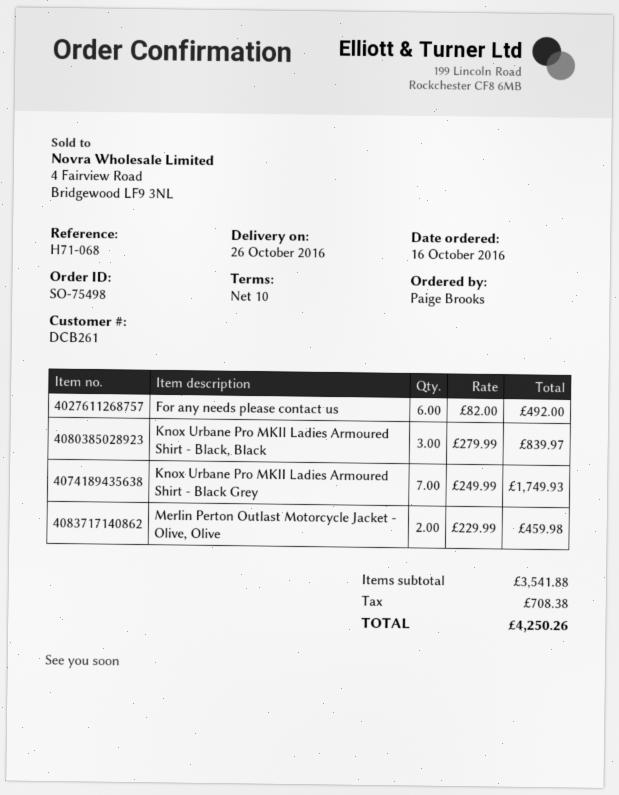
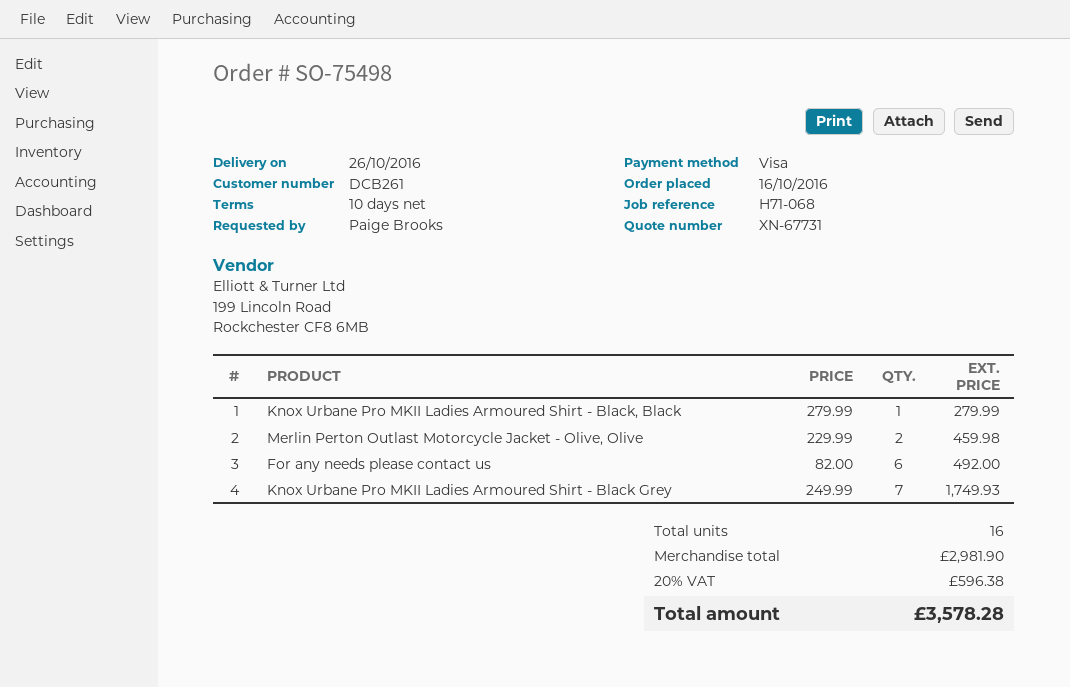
Knox Urbane Pro MKII Ladies Armoured Shirt - Black, Black: 3 x 279.99 = 839.97 -> 1 x 279.99 = 279.99
subtotal: 3541.88 -> 2981.90
tax: 708.38 -> 596.38
total: 4250.26 -> 3578.28

